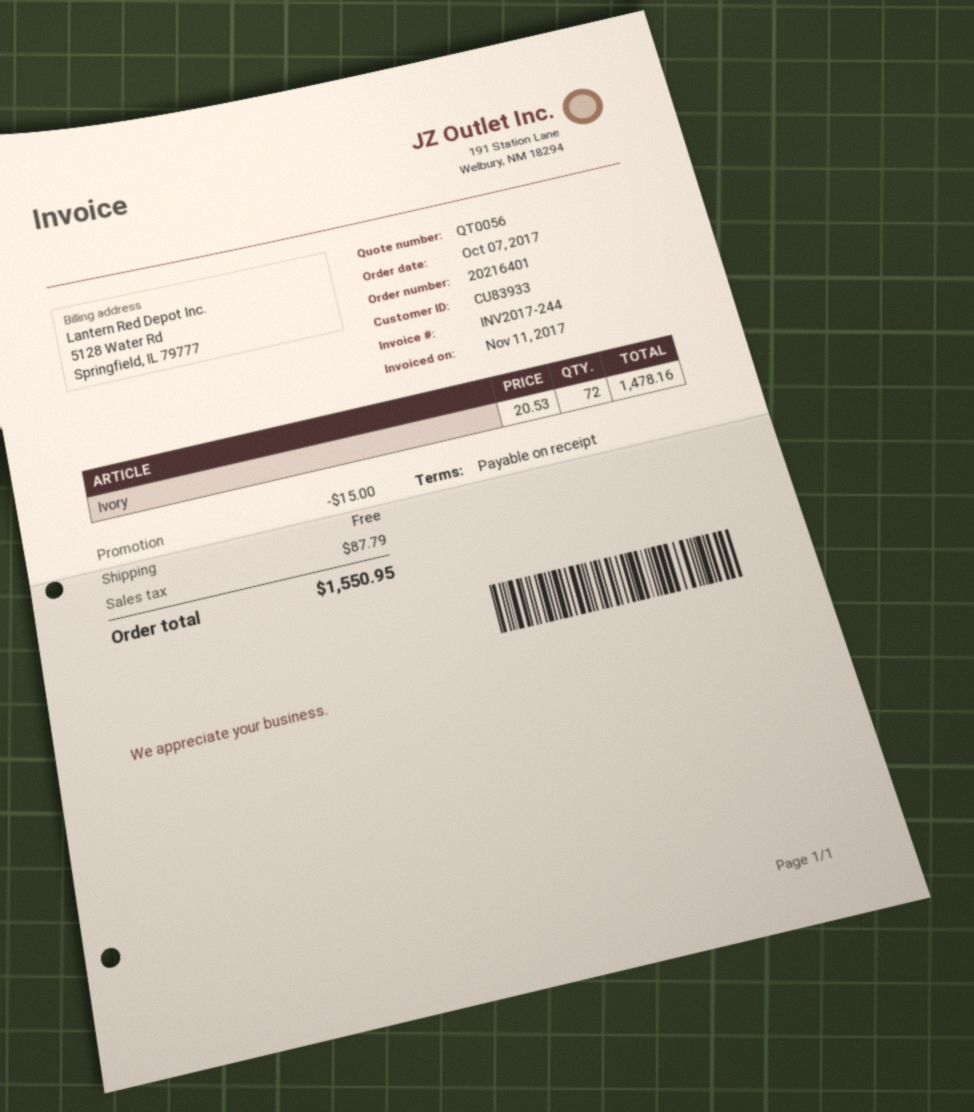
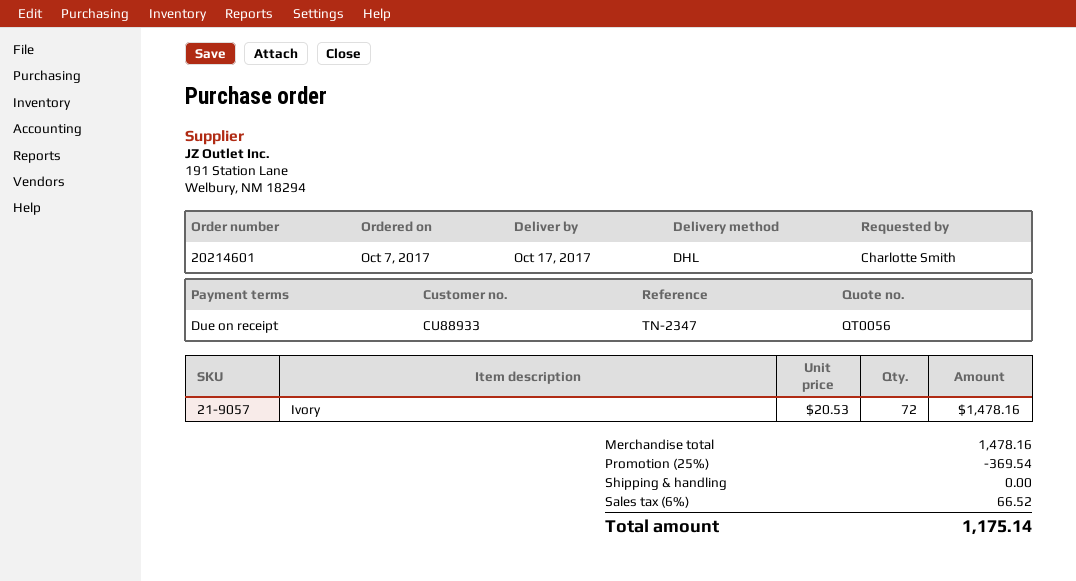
order number: 20216401 -> 20214601
customer number: CU83933 -> CU88933
discount: 15.00 -> 369.54
tax: 87.79 -> 66.52
total: 1550.95 -> 1175.14

